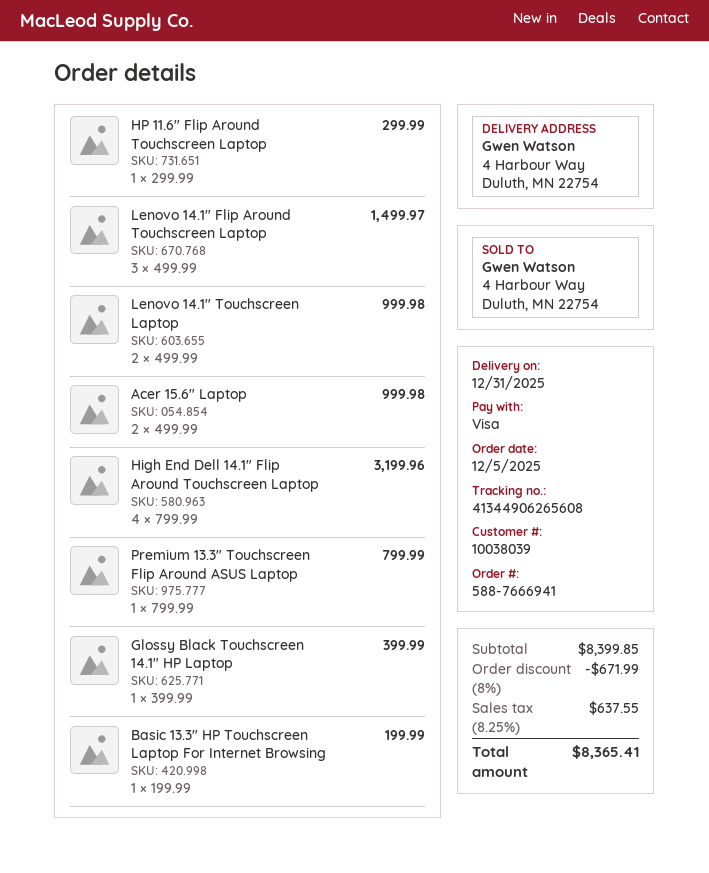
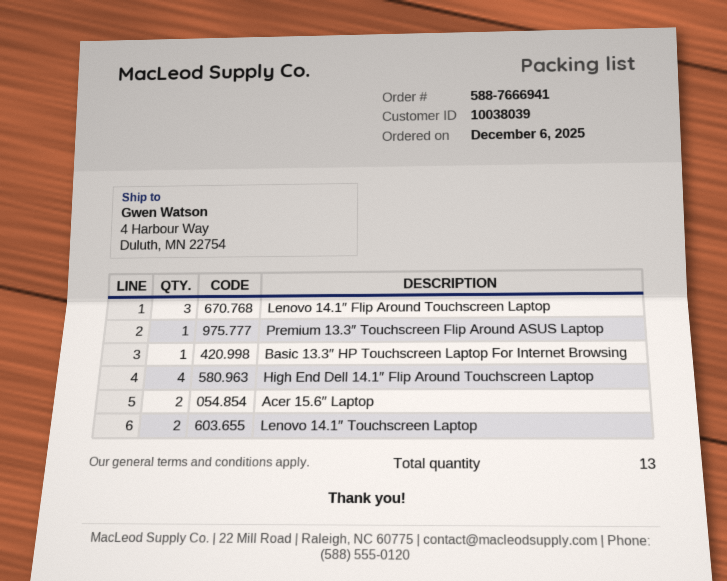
order date: 2025-12-05 -> 2025-12-06
HP 11.6″ Flip Around Touchscreen Laptop: 1 -> none
Glossy Black Touchscreen 14.1″ HP Laptop: 1 -> none

